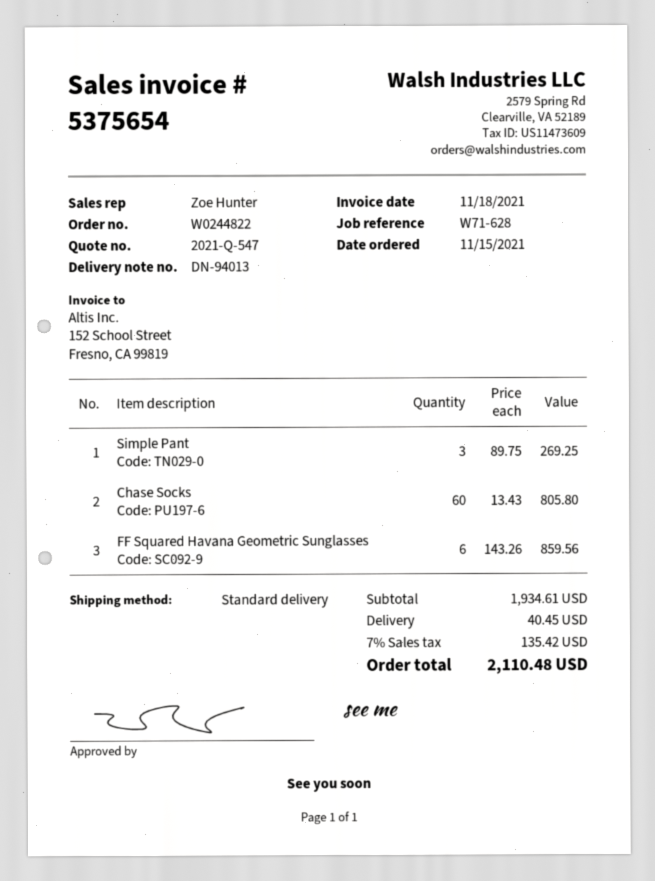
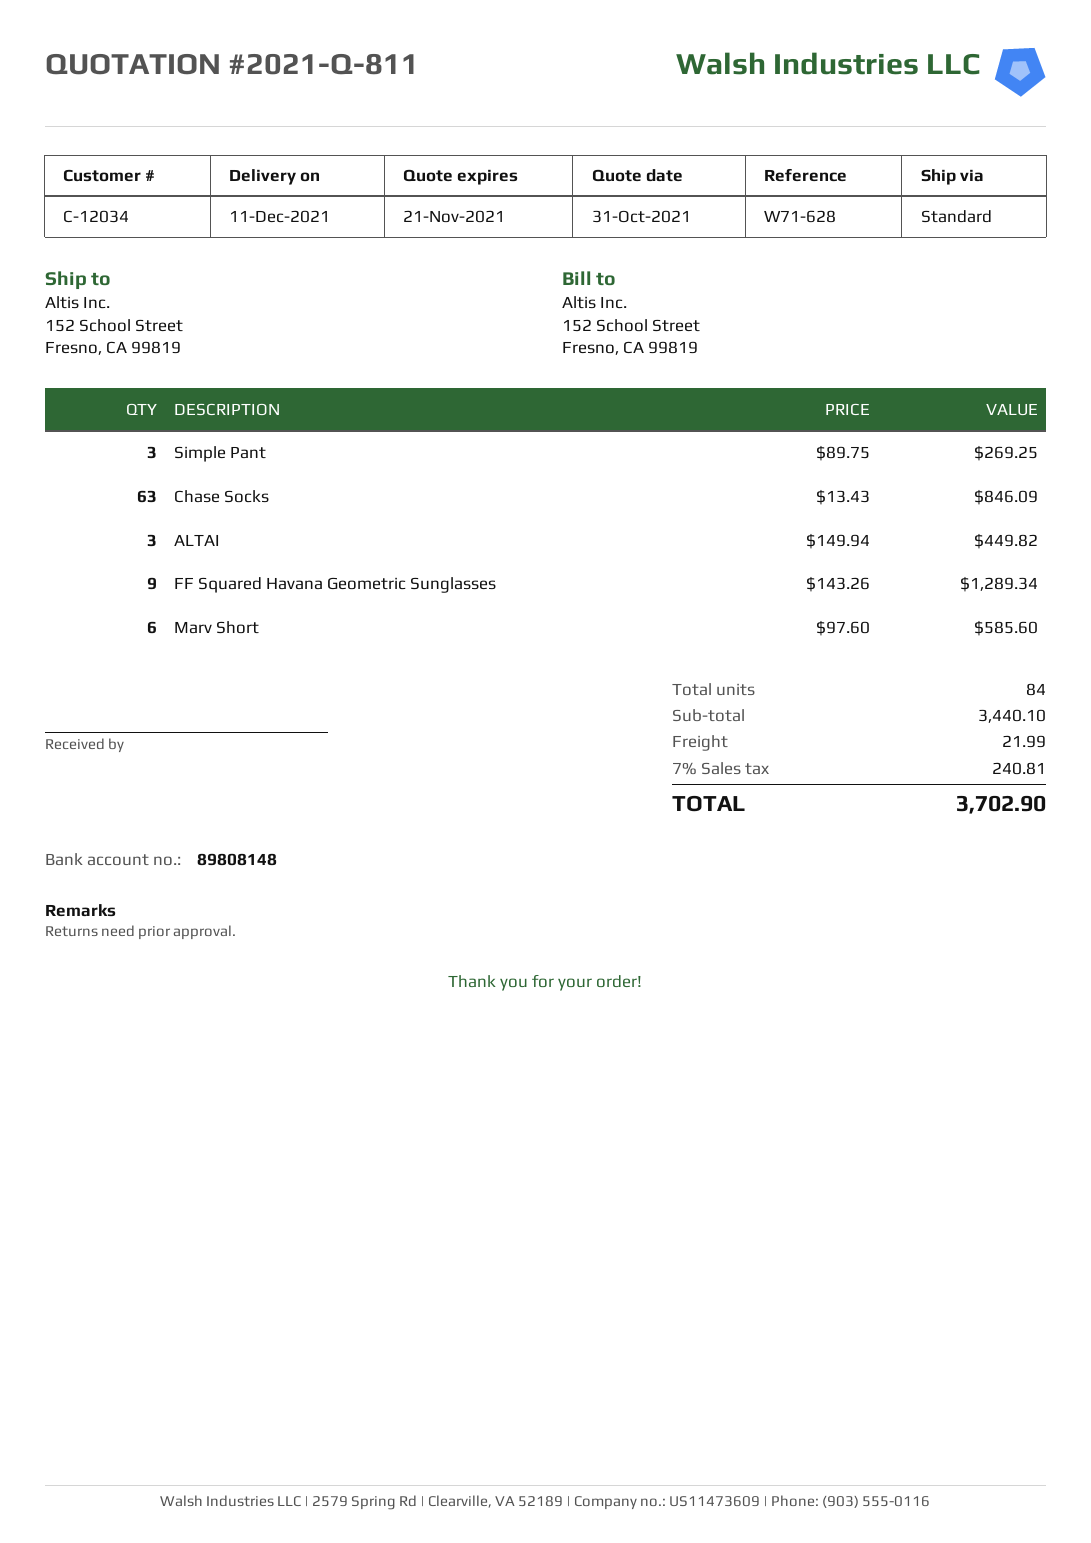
quote number: 2021-Q-547 -> 2021-Q-811
Chase Socks: 60 x 13.43 = 805.80 -> 63 x 13.43 = 846.09
FF Squared Havana Geometric Sunglasses: 6 x 143.26 = 859.56 -> 9 x 143.26 = 1289.34
ALTAI: none -> 3 x 149.94 = 449.82
Marv Short: none -> 6 x 97.60 = 585.60
subtotal: 1934.61 -> 3440.10
shipping: 40.45 -> 21.99
tax: 7% = 135.42 -> 7% = 240.81
total: 2110.48 -> 3702.90

